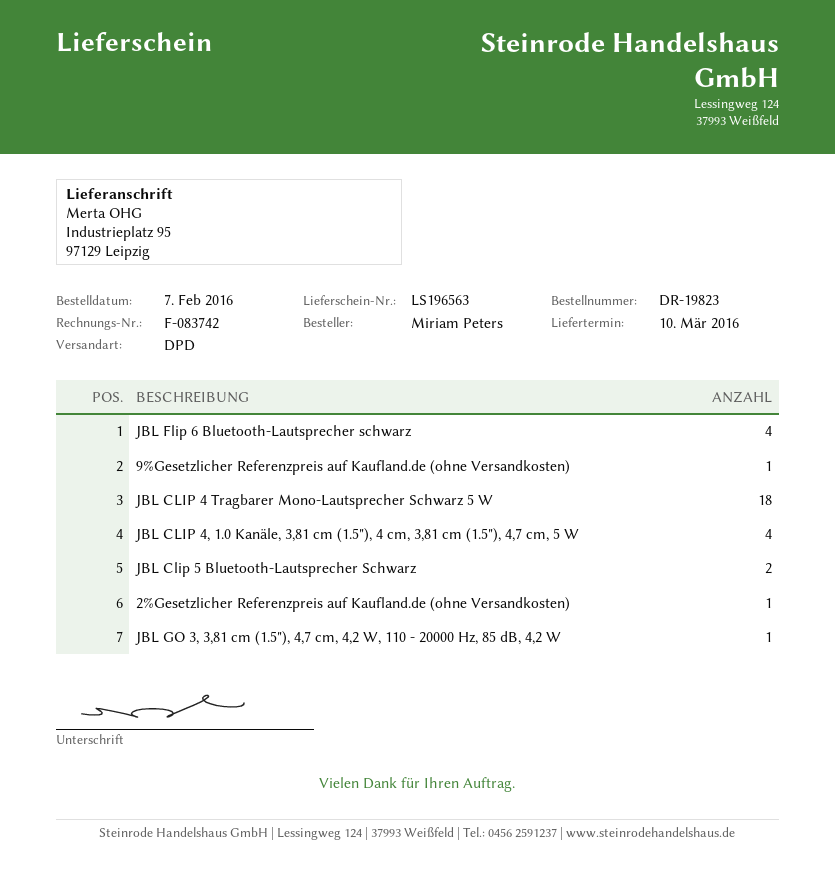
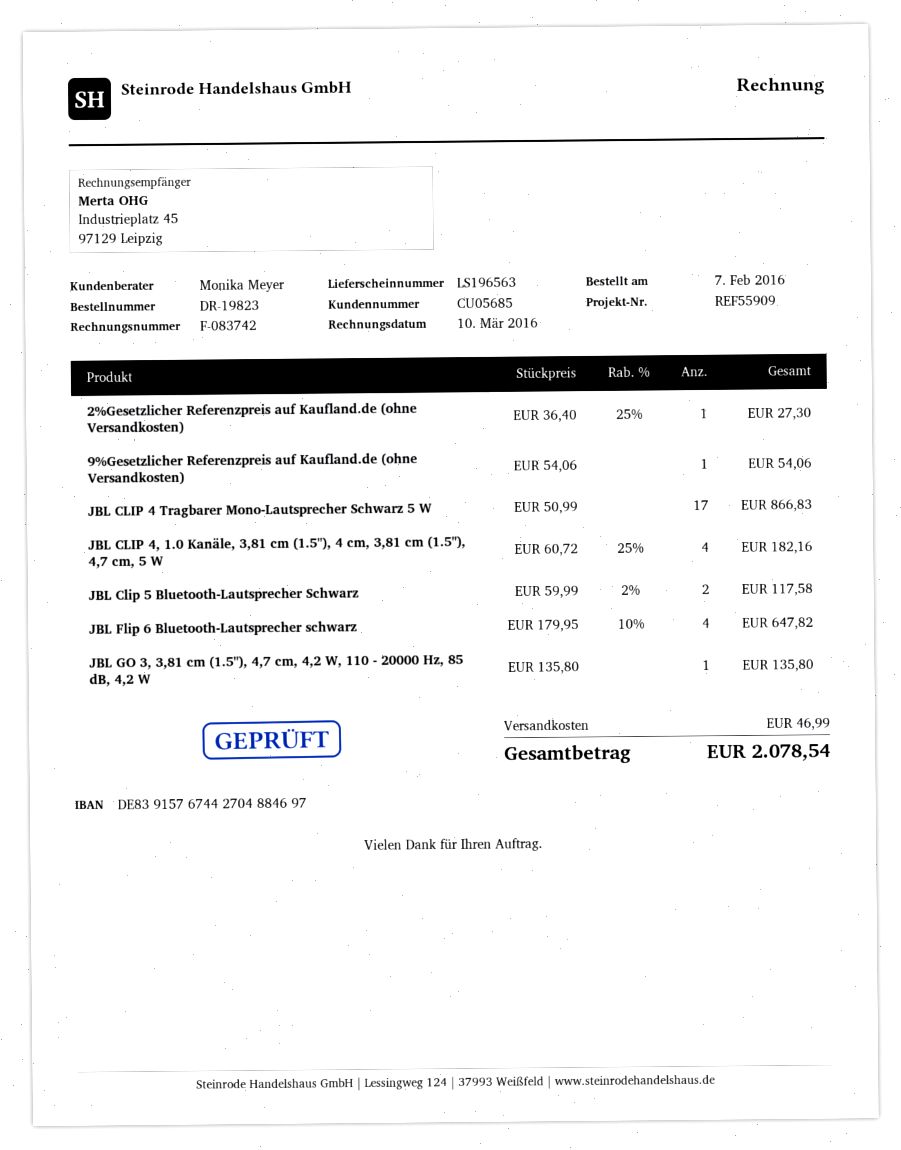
JBL CLIP 4 Tragbarer Mono-Lautsprecher Schwarz 5 W: 18 -> 17

